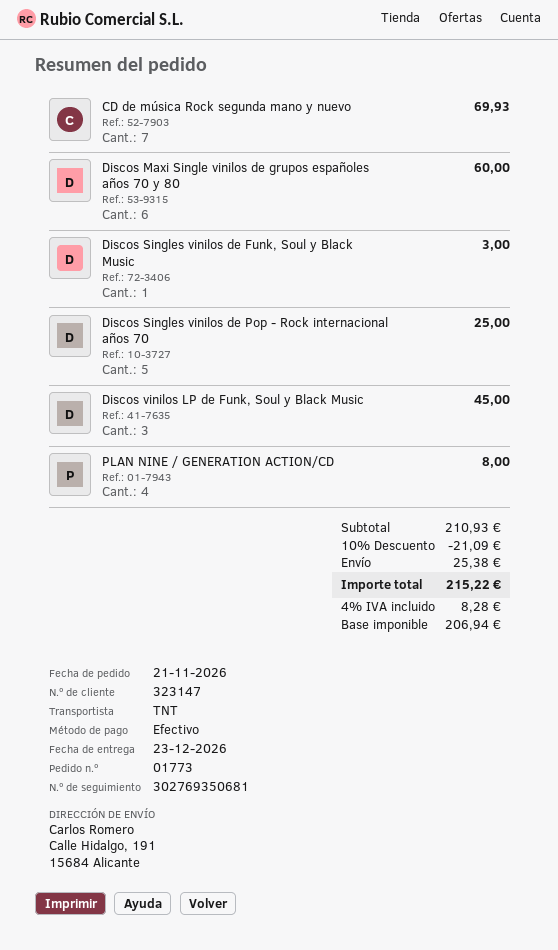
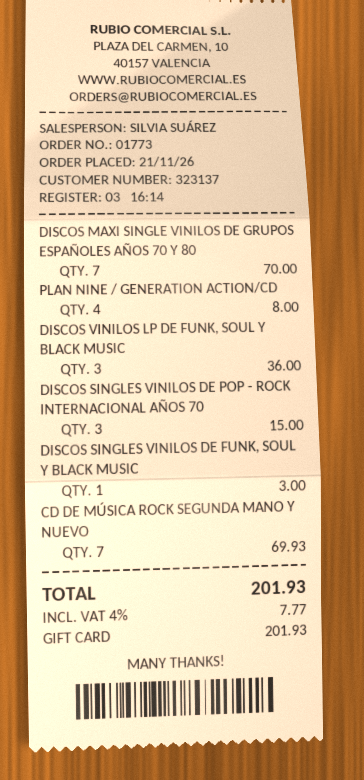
customer number: 323147 -> 323137
payment method: cash -> gift card
Discos Maxi Single vinilos de grupos españoles años 70 y 80: 6 for 60.00 -> 7 for 70.00
Discos Singles vinilos de Pop - Rock internacional años 70: 5 for 25.00 -> 3 for 15.00
Discos vinilos LP de Funk, Soul y Black Music: 3 for 45.00 -> 3 for 36.00
discount: 10% = 21.09 -> none
shipping: 25.38 -> none
tax: 4% = 8.28 -> 4% = 7.77
total: 215.22 -> 201.93

